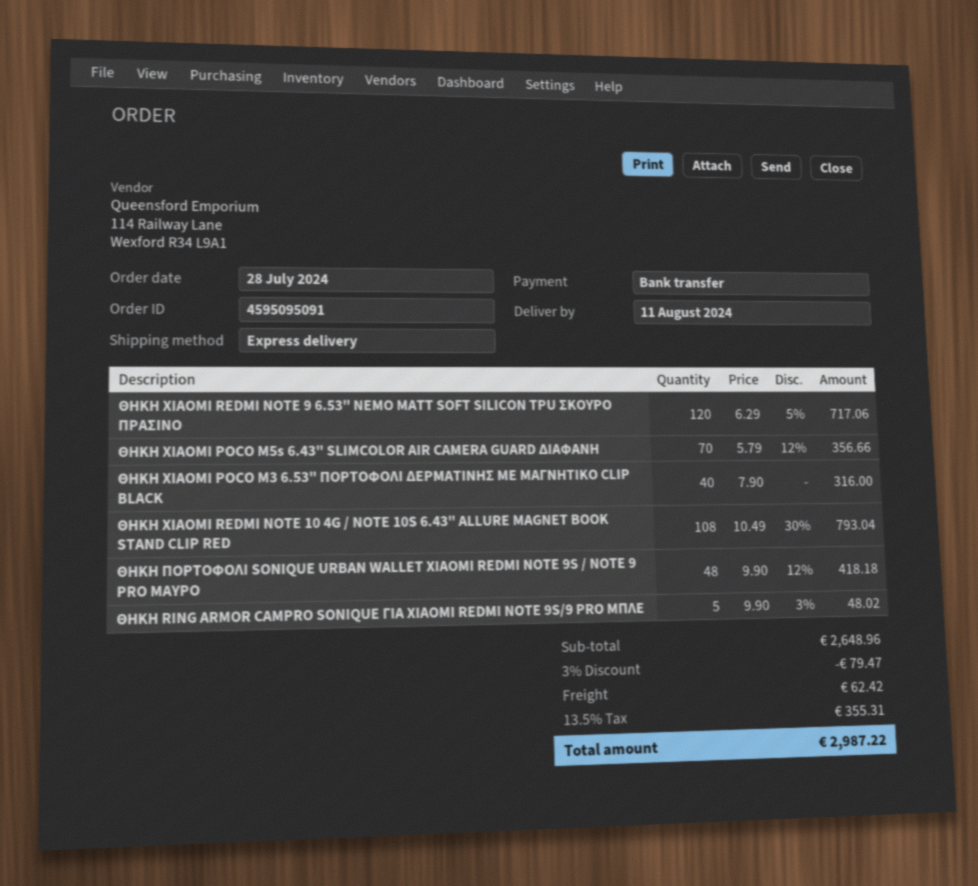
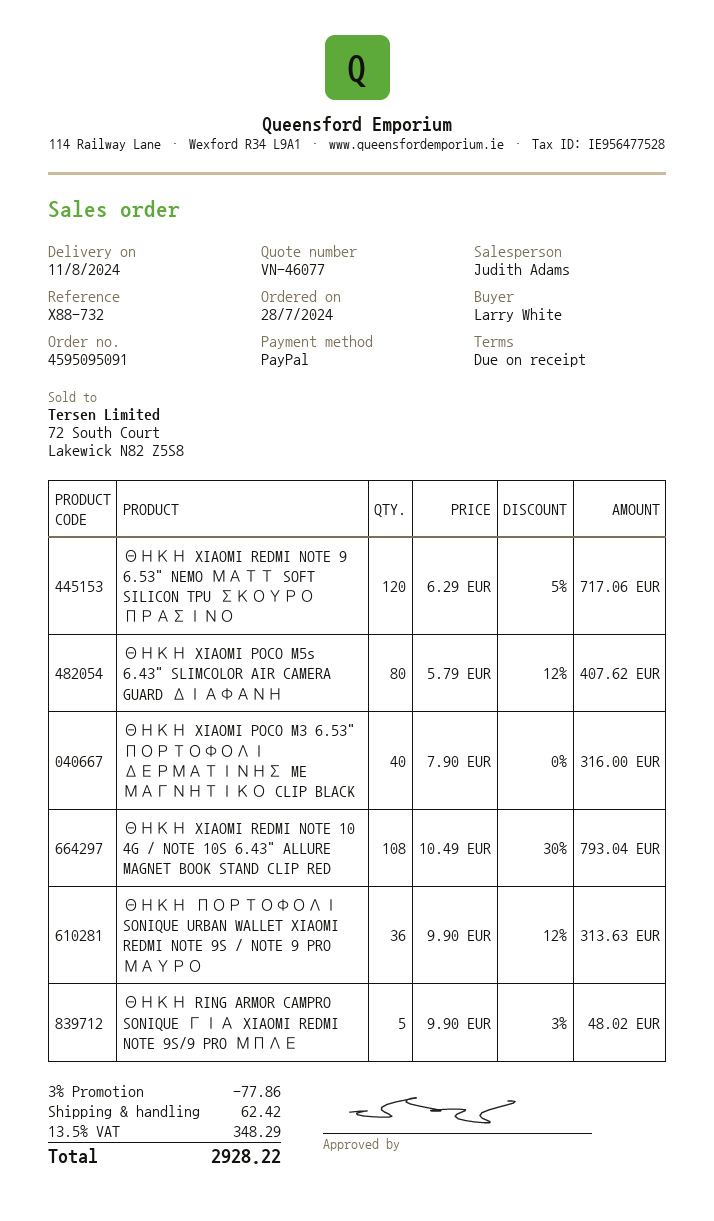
payment method: bank transfer -> PayPal
ΘΗΚΗ XIAOMI POCO M5s 6.43" SLIMCOLOR AIR CAMERA GUARD ΔΙΑΦΑΝΗ: 70 x 5.79 - 12% = 356.66 -> 80 x 5.79 - 12% = 407.62
ΘΗΚΗ ΠΟΡΤΟΦΟΛΙ SONIQUE URBAN WALLET XIAOMI REDMI NOTE 9S / NOTE 9 PRO ΜΑΥΡΟ: 48 x 9.90 - 12% = 418.18 -> 36 x 9.90 - 12% = 313.63
discount: 3% = 79.47 -> 3% = 77.86
tax: 13.5% = 355.31 -> 13.5% = 348.29
total: 2987.22 -> 2928.22

